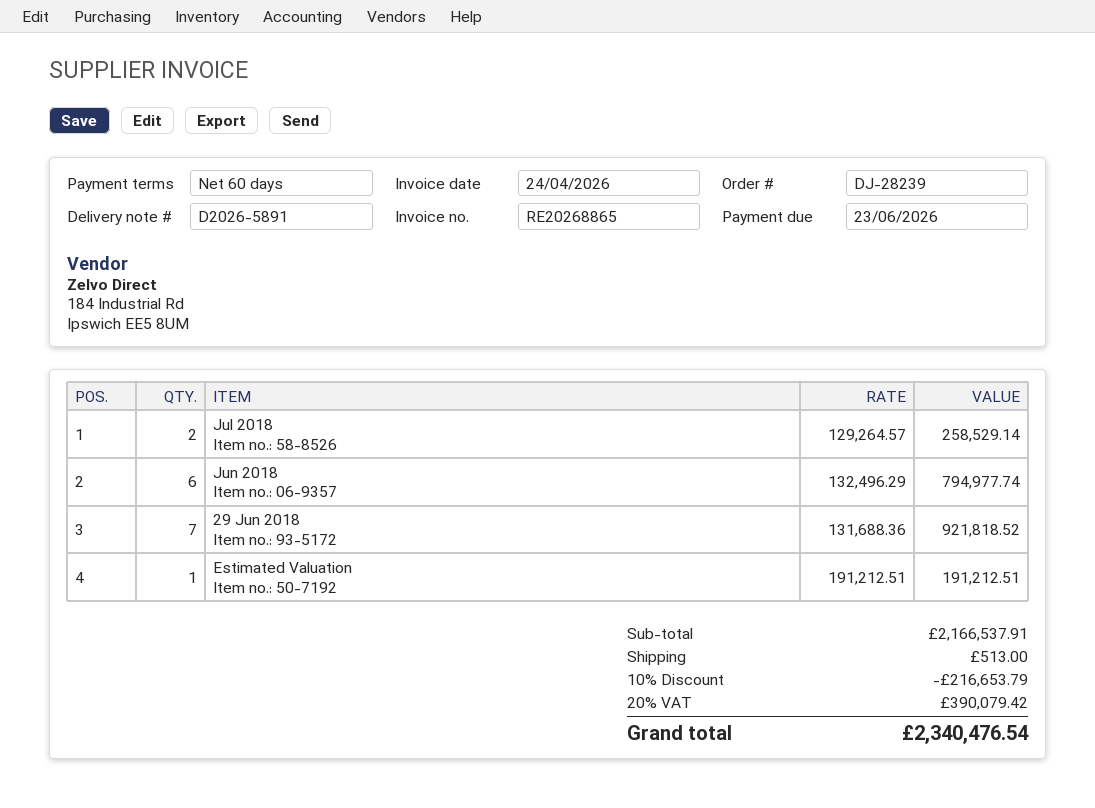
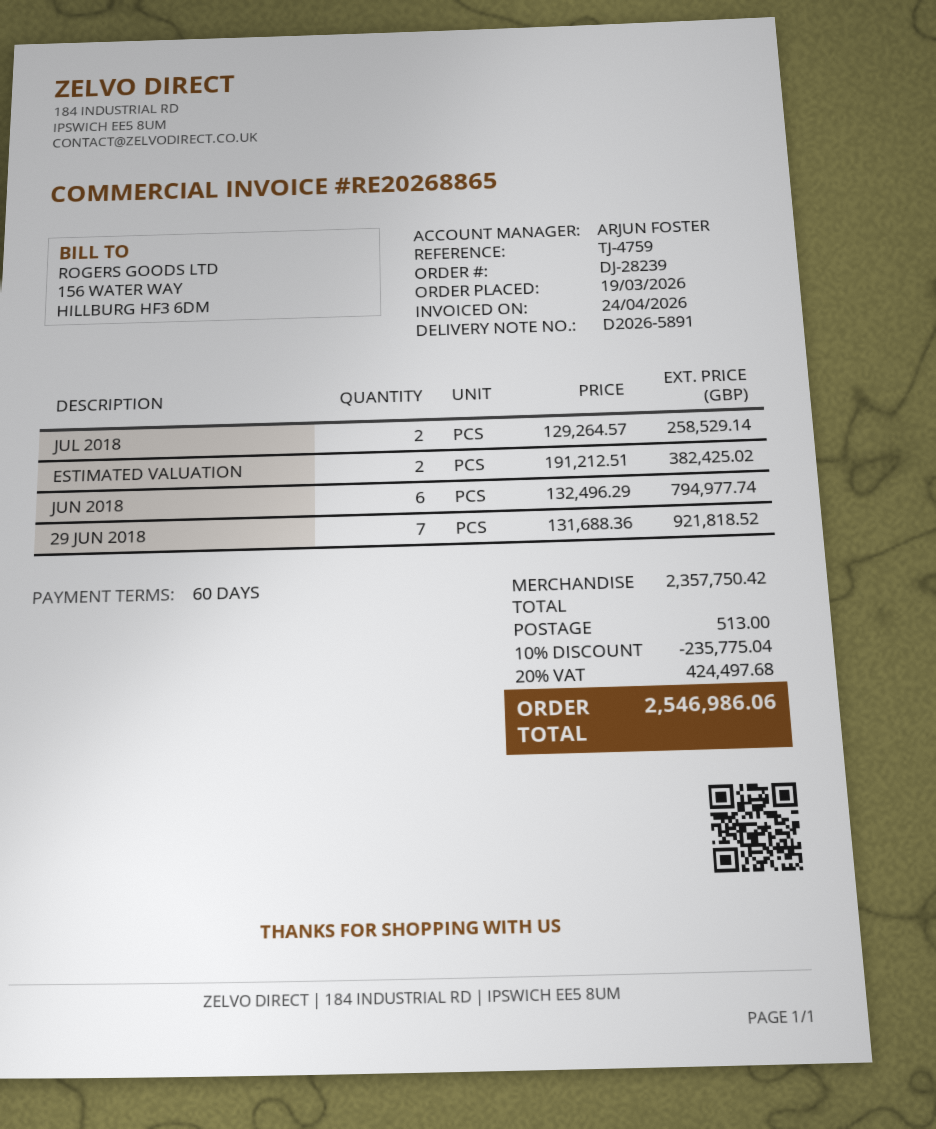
Estimated Valuation: 1 x 191212.51 = 191212.51 -> 2 x 191212.51 = 382425.02
subtotal: 2166537.91 -> 2357750.42
discount: 10% = 216653.79 -> 10% = 235775.04
tax: 20% = 390079.42 -> 20% = 424497.68
total: 2340476.54 -> 2546986.06

